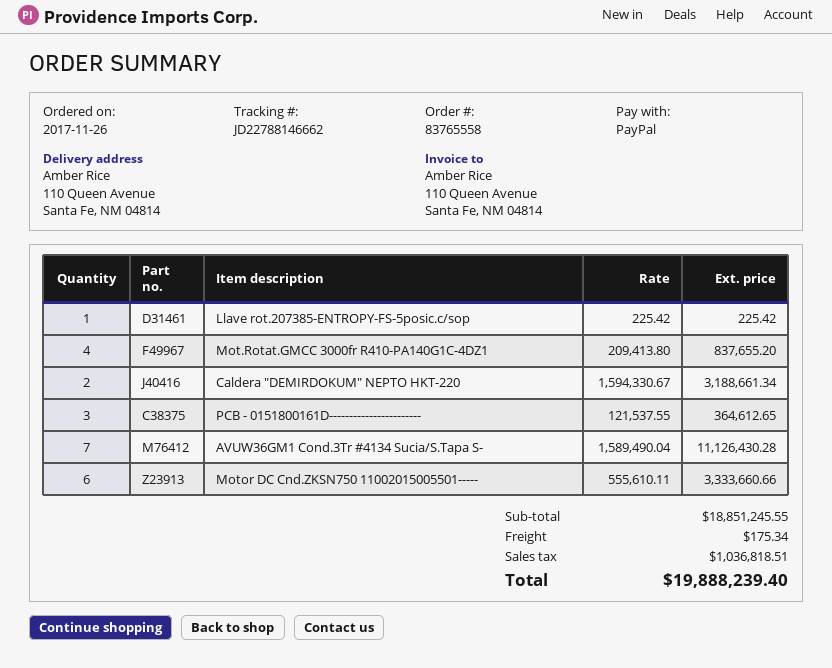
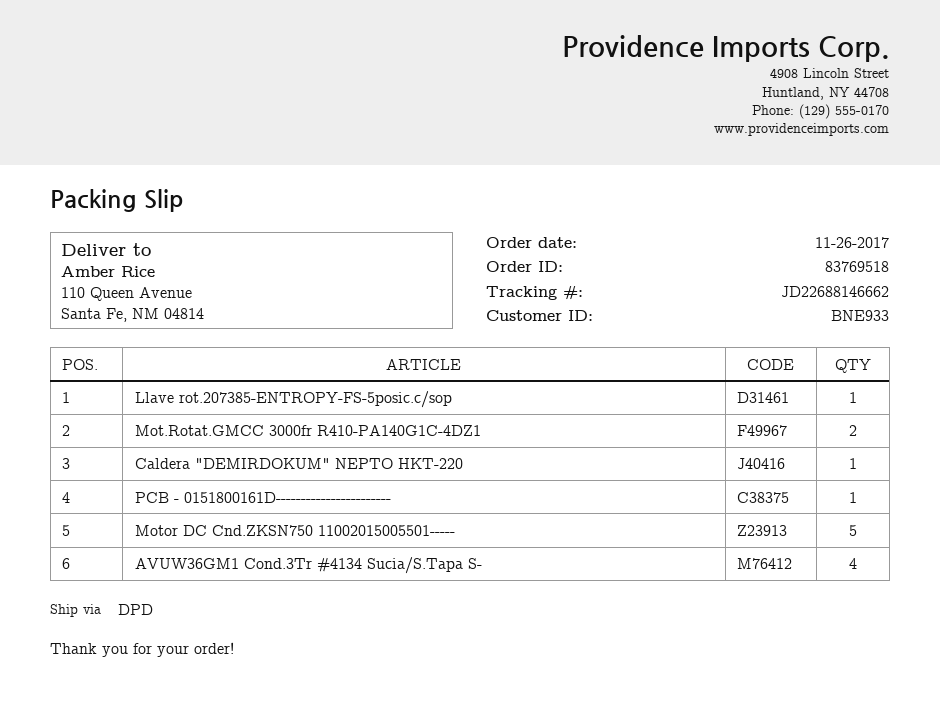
order number: 83765558 -> 83769518
tracking number: JD22788146662 -> JD22688146662
Mot.Rotat.GMCC 3000fr R410-PA140G1C-4DZ1: 4 -> 2
Caldera "DEMIRDOKUM" NEPTO HKT-220: 2 -> 1
PCB - 0151800161D-----------------------: 3 -> 1
AVUW36GM1 Cond.3Tr #4134 Sucia/S.Tapa S-: 7 -> 4
Motor DC Cnd.ZKSN750 11002015005501-----: 6 -> 5

